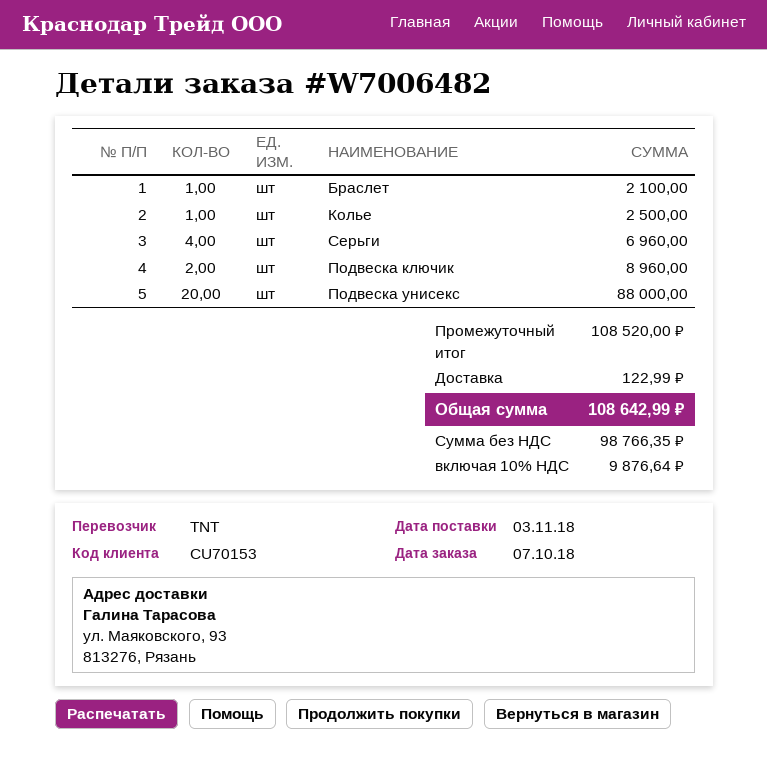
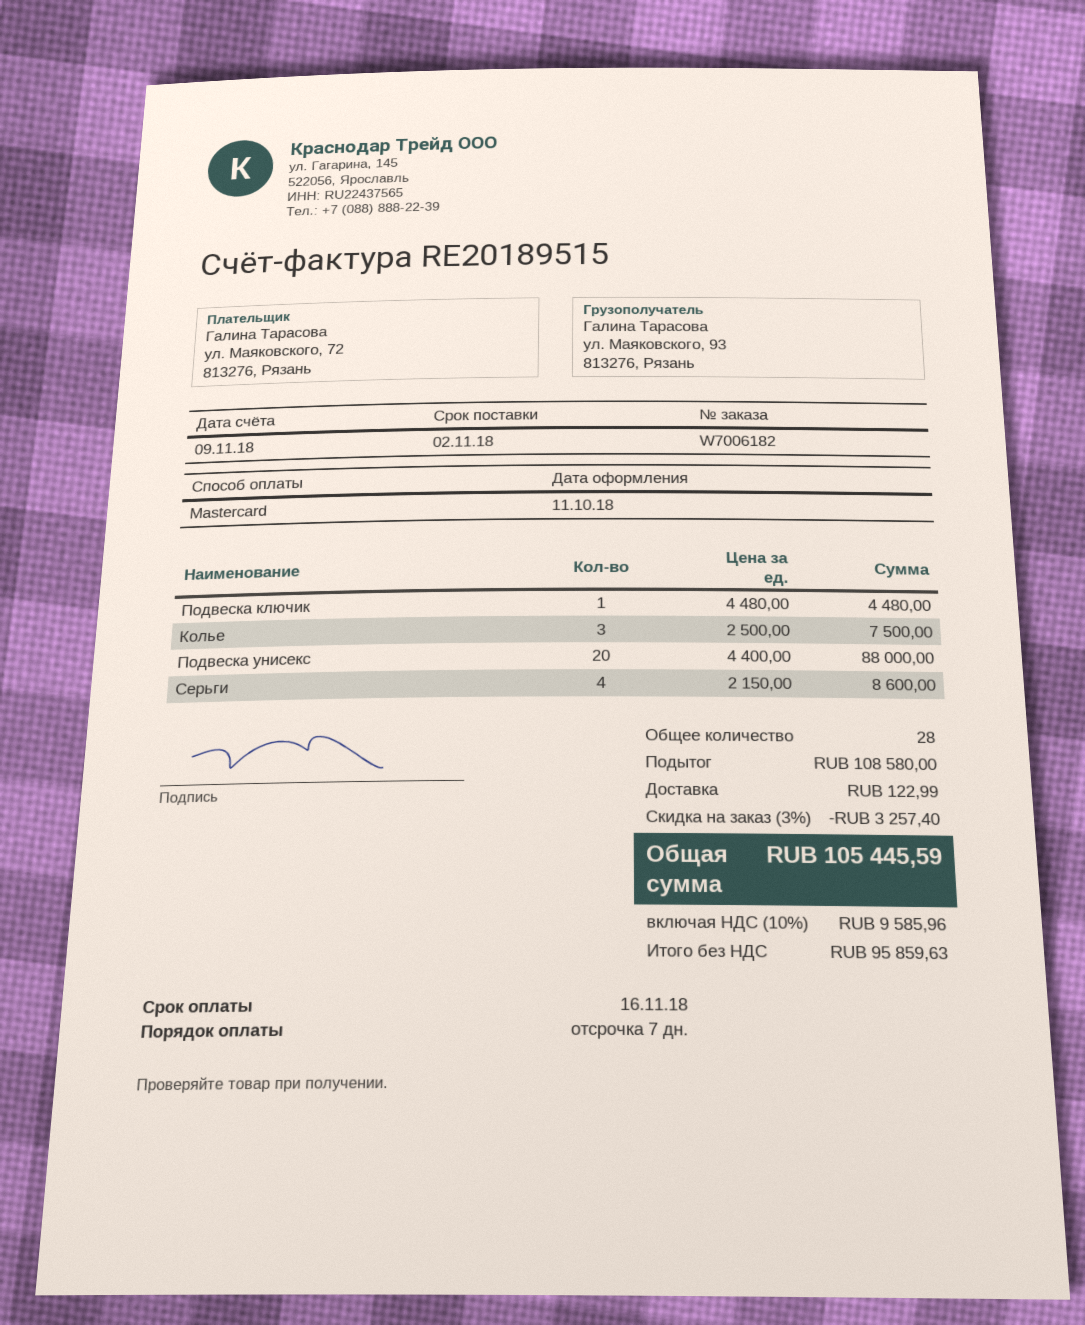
order number: W7006482 -> W7006182
order date: 2018-10-07 -> 2018-10-11
delivery date: 2018-11-03 -> 2018-11-02
Браслет: 1 for 2100.00 -> none
Колье: 1 for 2500.00 -> 3 for 7500.00
Серьги: 4 for 6960.00 -> 4 for 8600.00
Подвеска ключик: 2 for 8960.00 -> 1 for 4480.00
subtotal: 108520.00 -> 108580.00
discount: none -> 3% = 3257.40
net: 98766.35 -> 95859.63
tax: 10% = 9876.64 -> 10% = 9585.96
total: 108642.99 -> 105445.59

